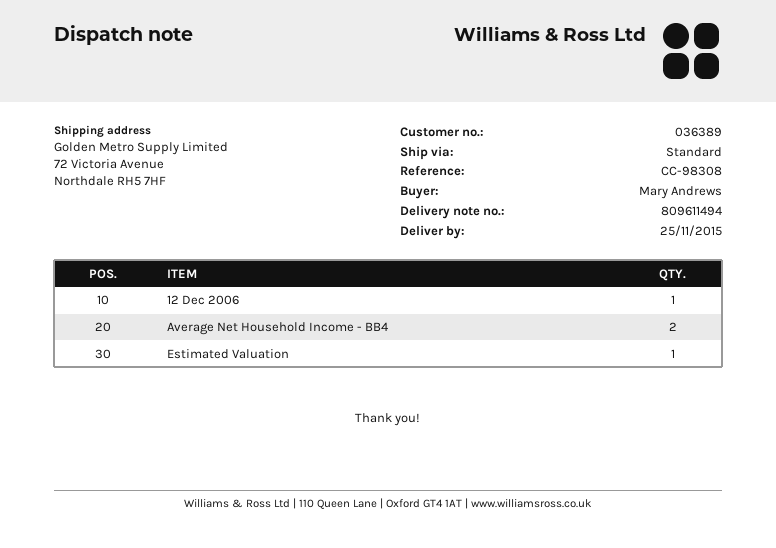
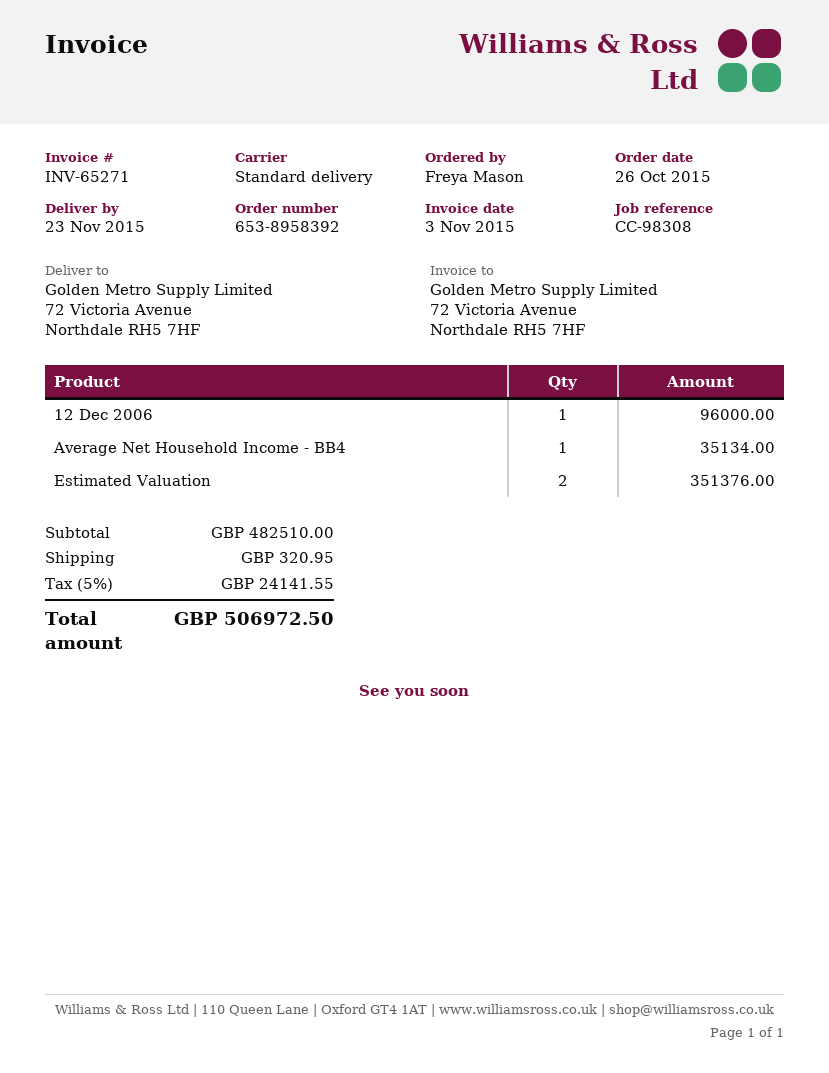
delivery date: 2015-11-25 -> 2015-11-23
ordered by: Mary Andrews -> Freya Mason
Average Net Household Income - BB4: 2 -> 1
Estimated Valuation: 1 -> 2

